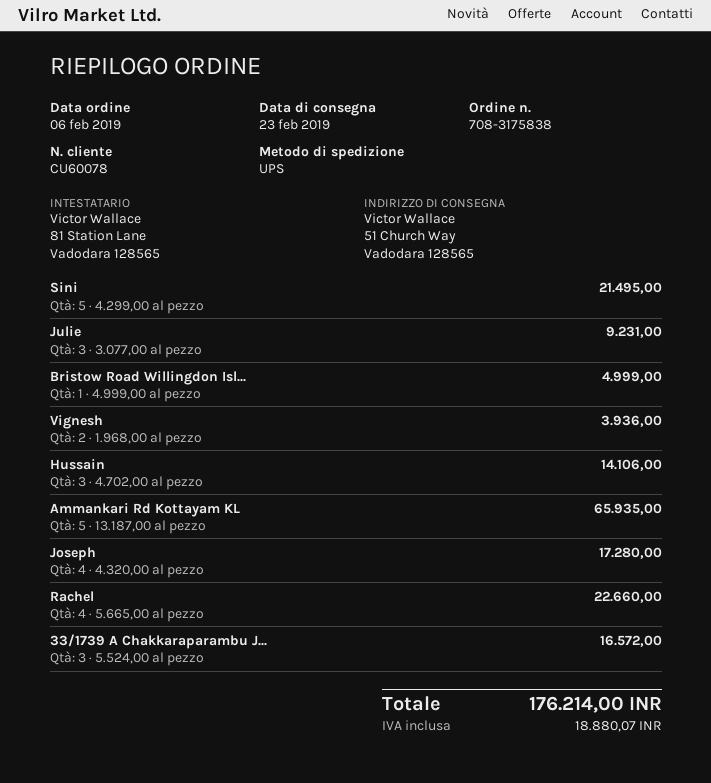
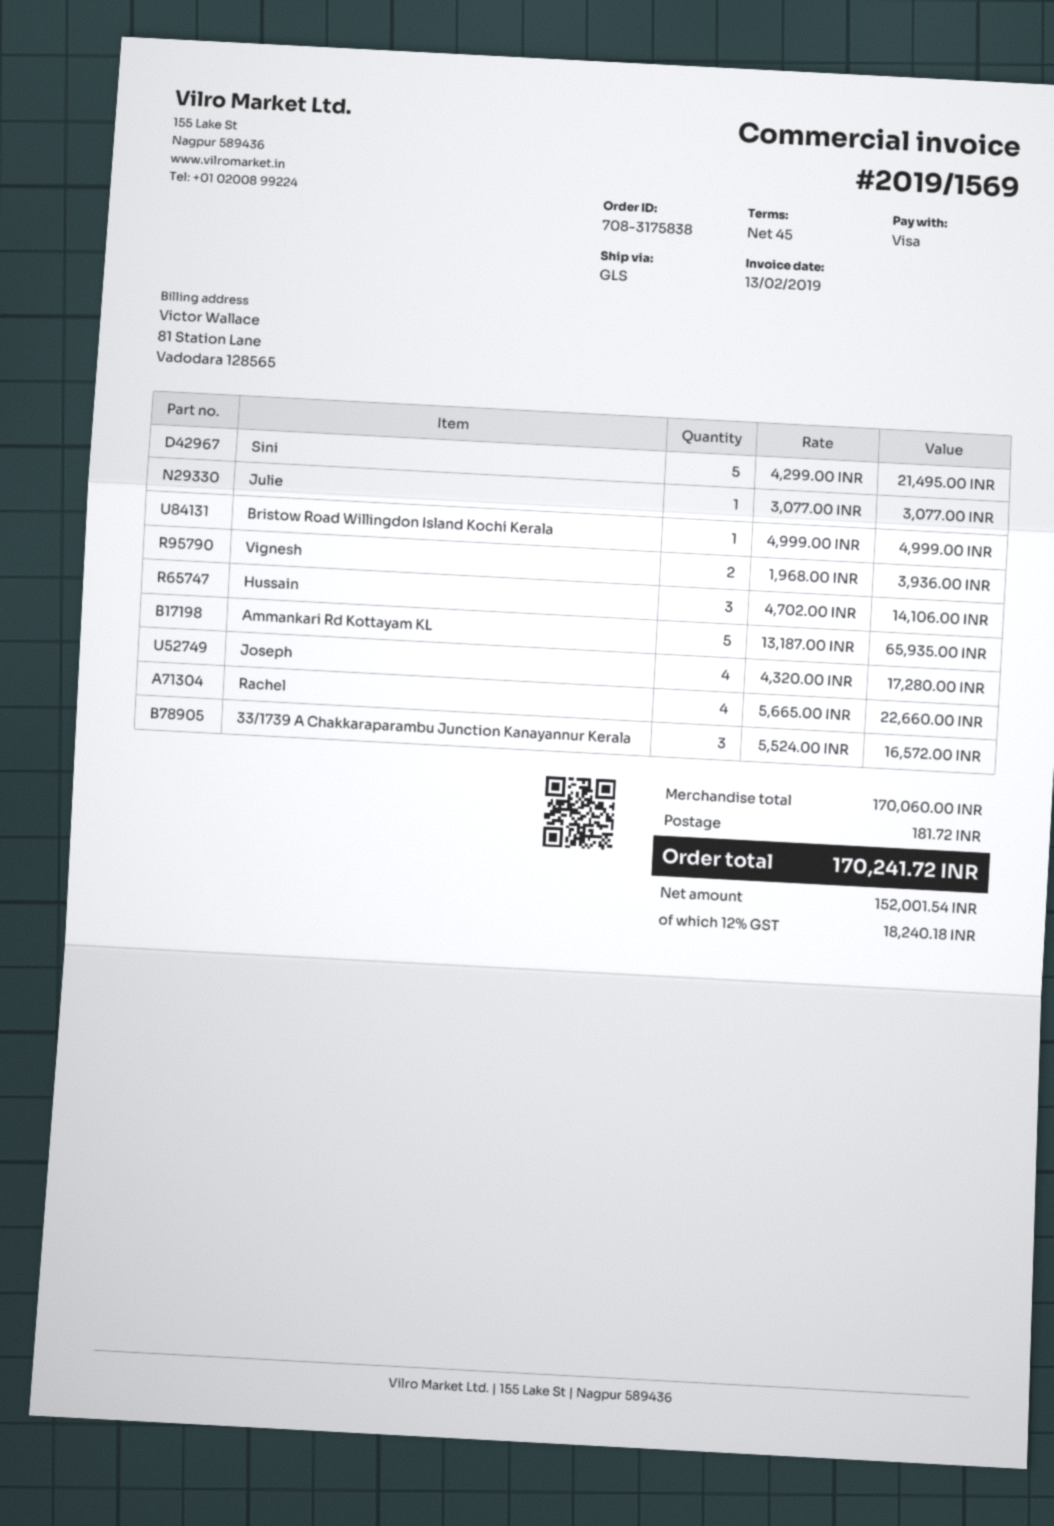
shipping method: UPS -> GLS
Julie: 3 x 3077.00 = 9231.00 -> 1 x 3077.00 = 3077.00
shipping: none -> 181.72
tax: 18880.07 -> 18240.18
total: 176214.00 -> 170241.72

